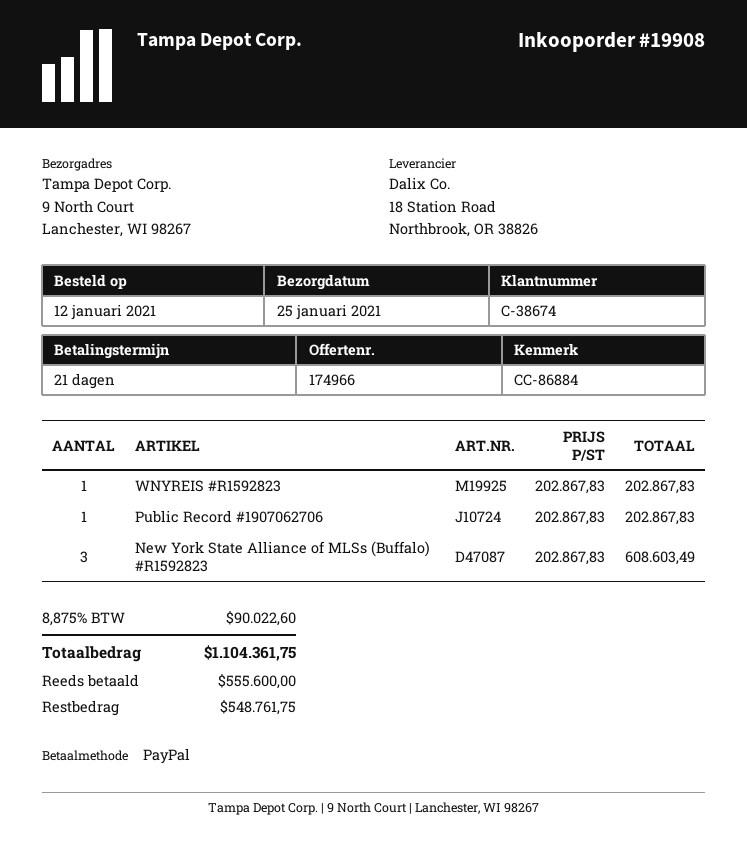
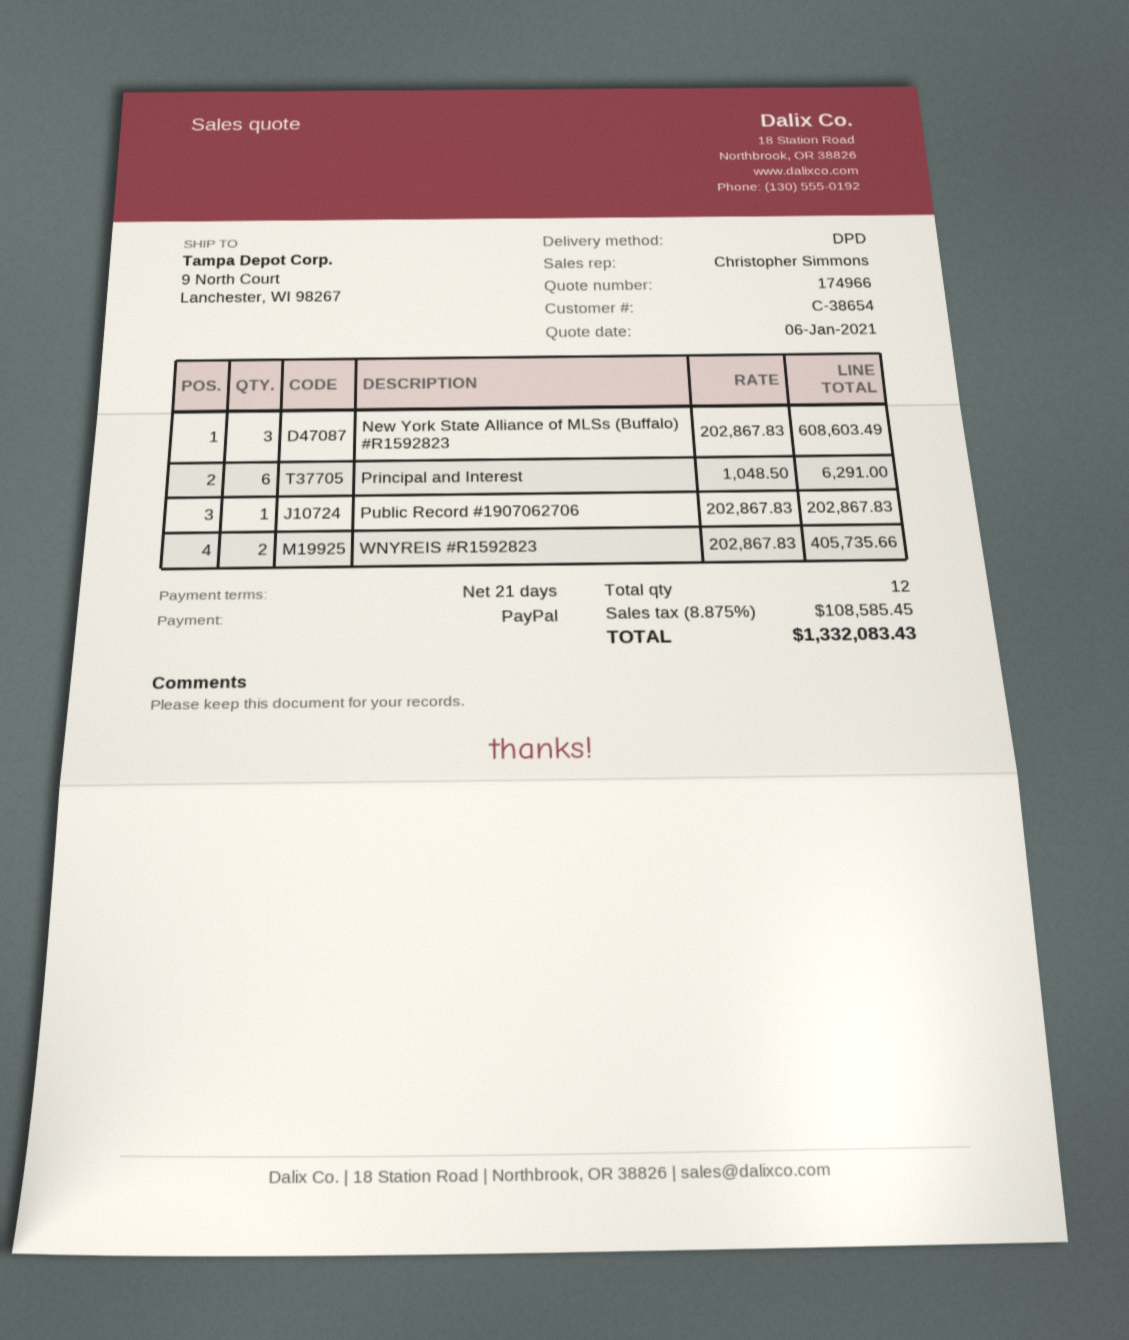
customer number: C-38674 -> C-38654
WNYREIS #R1592823: 1 x 202867.83 = 202867.83 -> 2 x 202867.83 = 405735.66
Principal and Interest: none -> 6 x 1048.50 = 6291.00
tax: 8.875% = 90022.60 -> 8.875% = 108585.45
total: 1104361.75 -> 1332083.43

